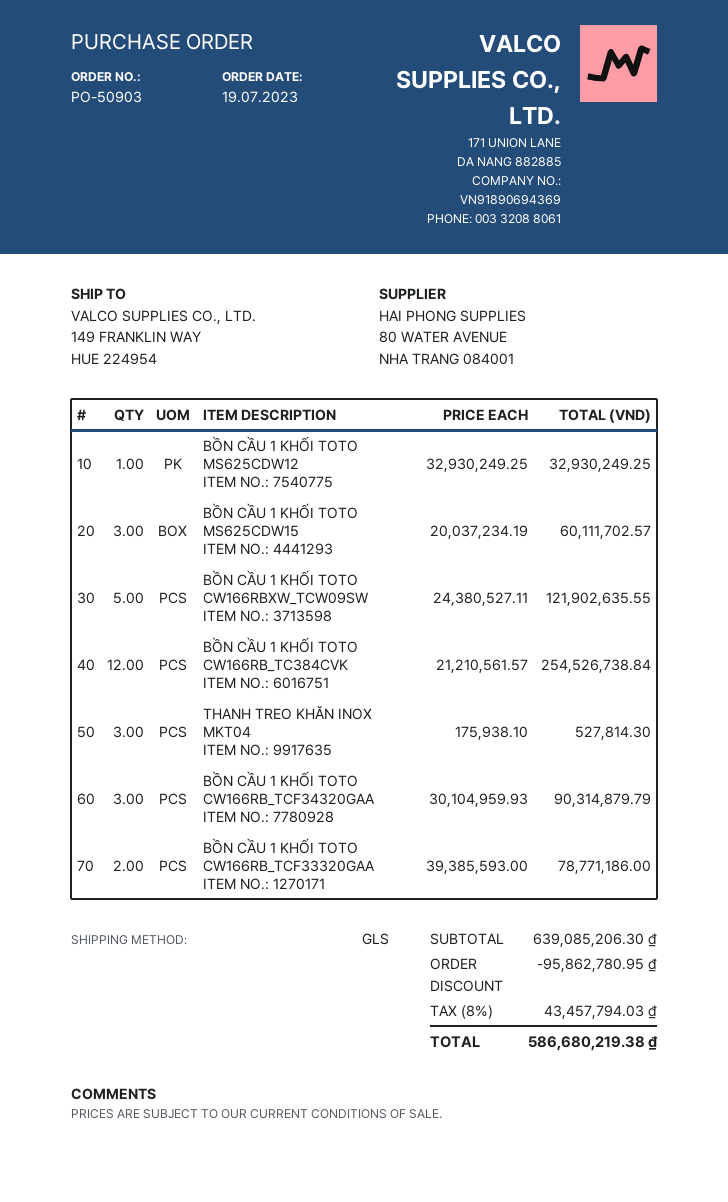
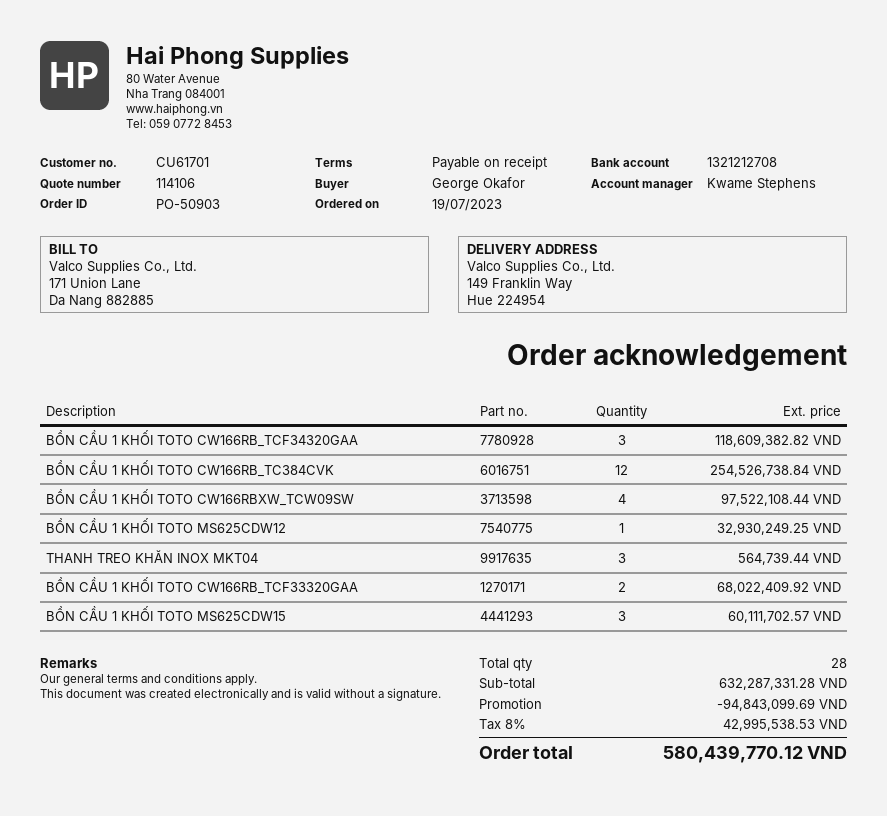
BỒN CẦU 1 KHỐI TOTO CW166RBXW_TCW09SW: 5 for 121902635.55 -> 4 for 97522108.44
THANH TREO KHĂN INOX MKT04: 3 for 527814.30 -> 3 for 564739.44
BỒN CẦU 1 KHỐI TOTO CW166RB_TCF34320GAA: 3 for 90314879.79 -> 3 for 118609382.82
BỒN CẦU 1 KHỐI TOTO CW166RB_TCF33320GAA: 2 for 78771186.00 -> 2 for 68022409.92
subtotal: 639085206.30 -> 632287331.28
discount: 95862780.95 -> 94843099.69
tax: 8% = 43457794.03 -> 8% = 42995538.53
total: 586680219.38 -> 580439770.12

